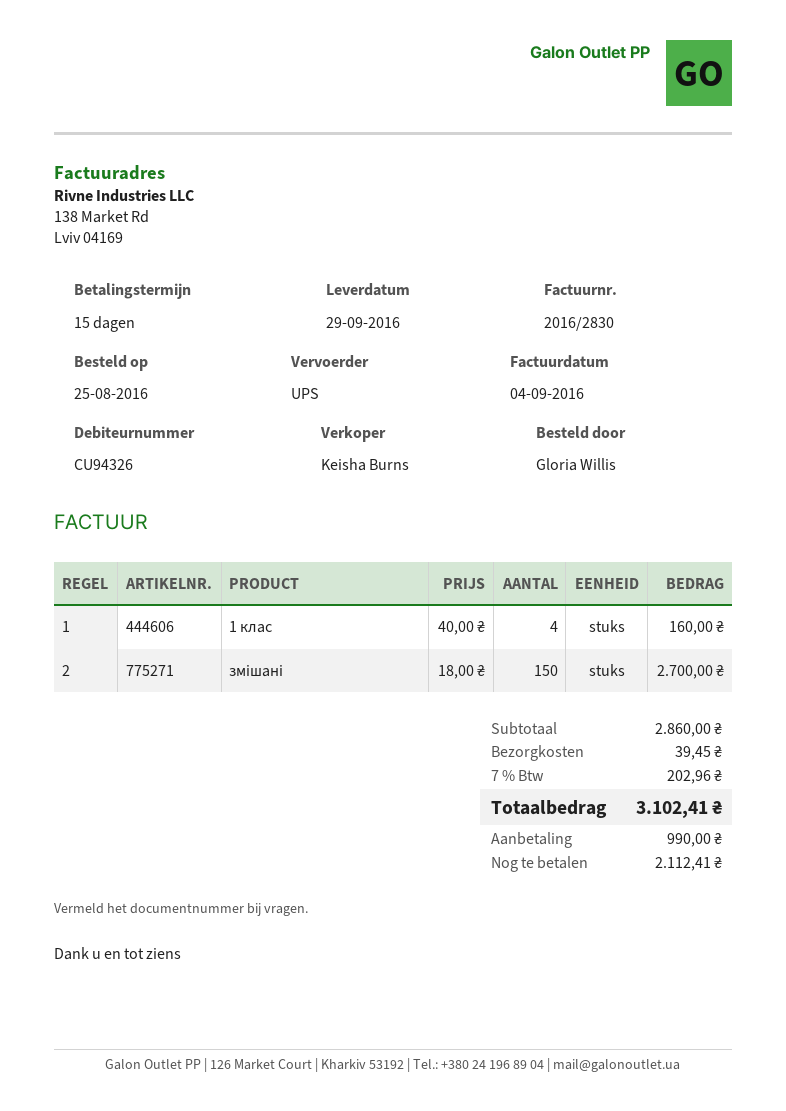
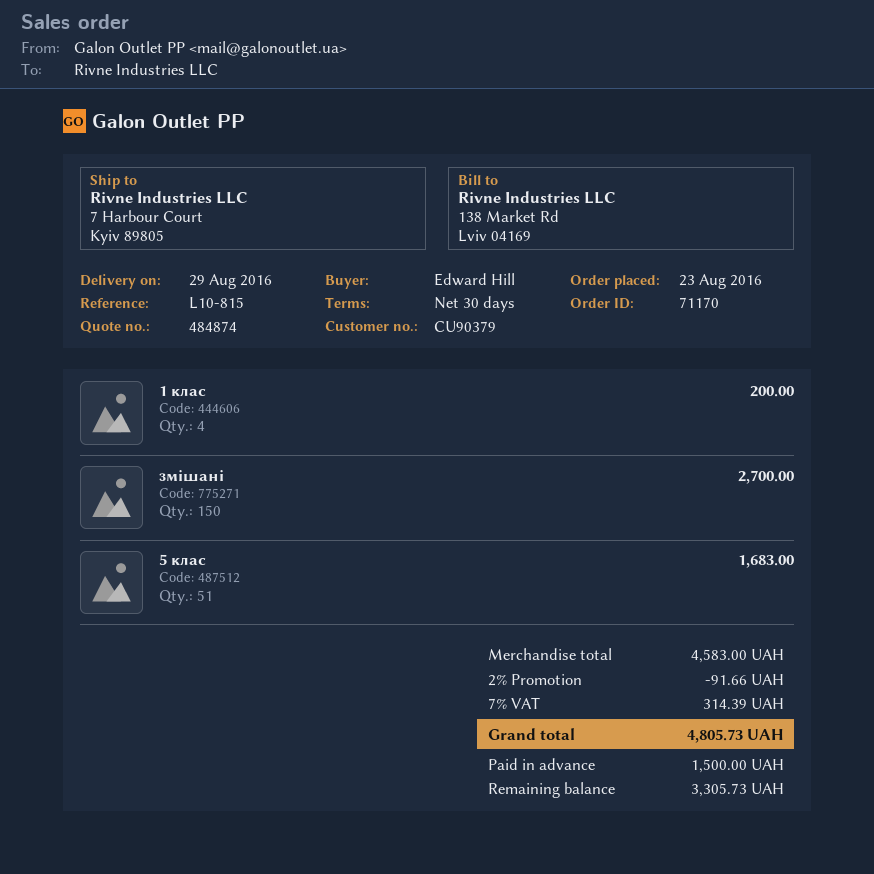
order date: 2016-08-25 -> 2016-08-23
delivery date: 2016-09-29 -> 2016-08-29
payment terms: 15 days -> 30 days
customer number: CU94326 -> CU90379
ordered by: Gloria Willis -> Edward Hill
1 клас: 4 for 160.00 -> 4 for 200.00
5 клас: none -> 51 for 1683.00
subtotal: 2860.00 -> 4583.00
discount: none -> 2% = 91.66
shipping: 39.45 -> none
tax: 7% = 202.96 -> 7% = 314.39
total: 3102.41 -> 4805.73
deposit: 990.00 -> 1500.00
balance: 2112.41 -> 3305.73

